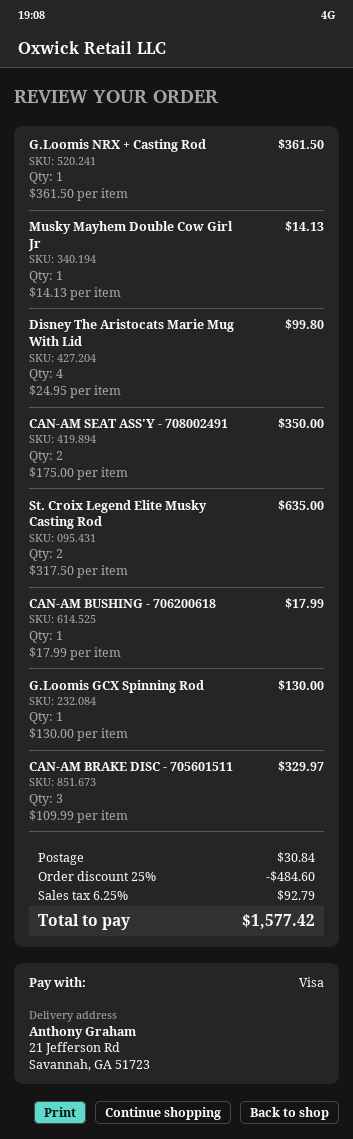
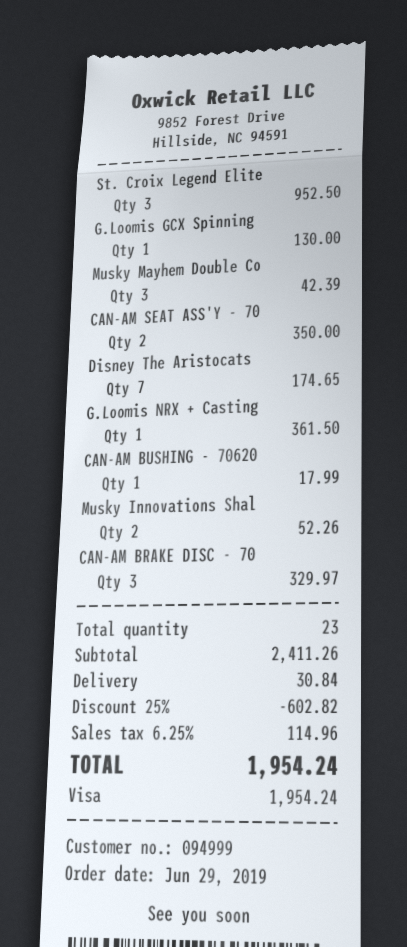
Musky Mayhem Double Cow Girl Jr: 1 for 14.13 -> 3 for 42.39
Disney The Aristocats Marie Mug With Lid: 4 for 99.80 -> 7 for 174.65
St. Croix Legend Elite Musky Casting Rod: 2 for 635.00 -> 3 for 952.50
Musky Innovations Shal: none -> 2 for 52.26
discount: 25% = 484.60 -> 25% = 602.82
tax: 6.25% = 92.79 -> 6.25% = 114.96
total: 1577.42 -> 1954.24

